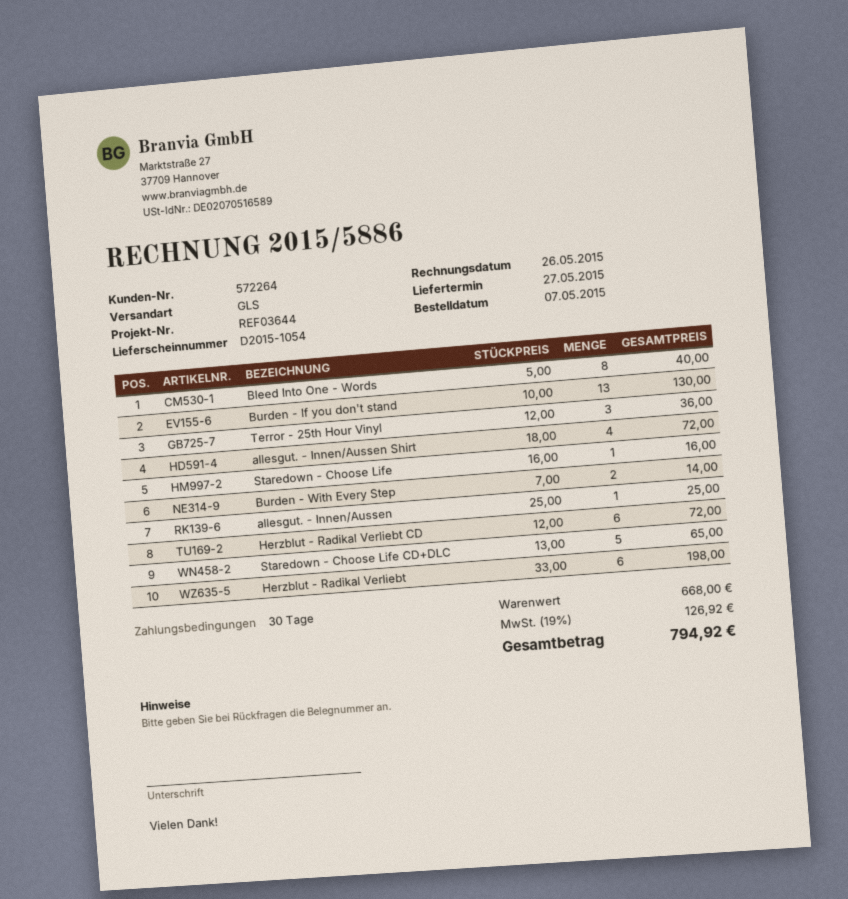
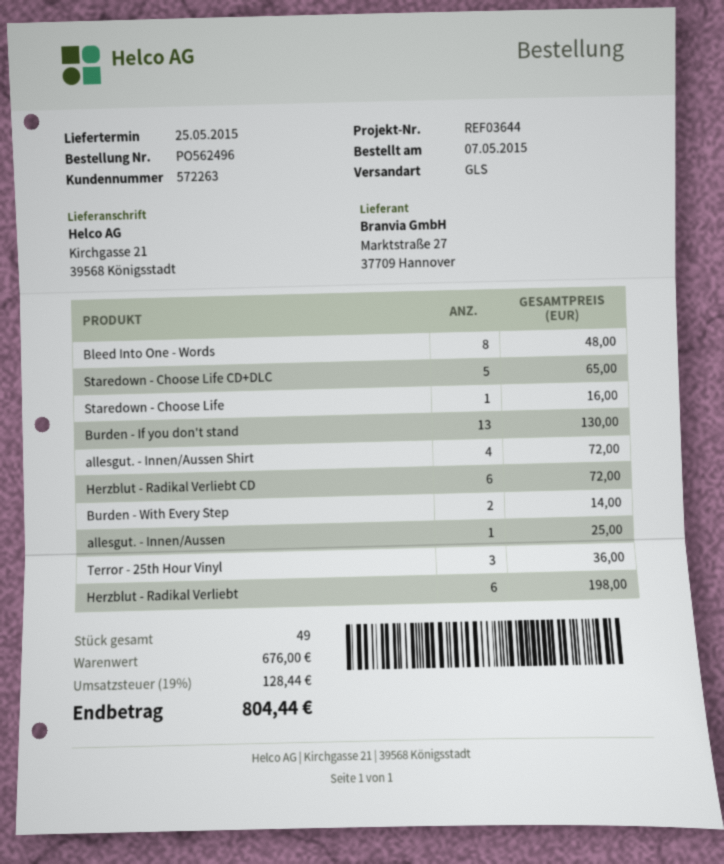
delivery date: 2015-05-27 -> 2015-05-25
customer number: 572264 -> 572263
Bleed Into One - Words: 8 for 40.00 -> 8 for 48.00
subtotal: 668.00 -> 676.00
tax: 19% = 126.92 -> 19% = 128.44
total: 794.92 -> 804.44

